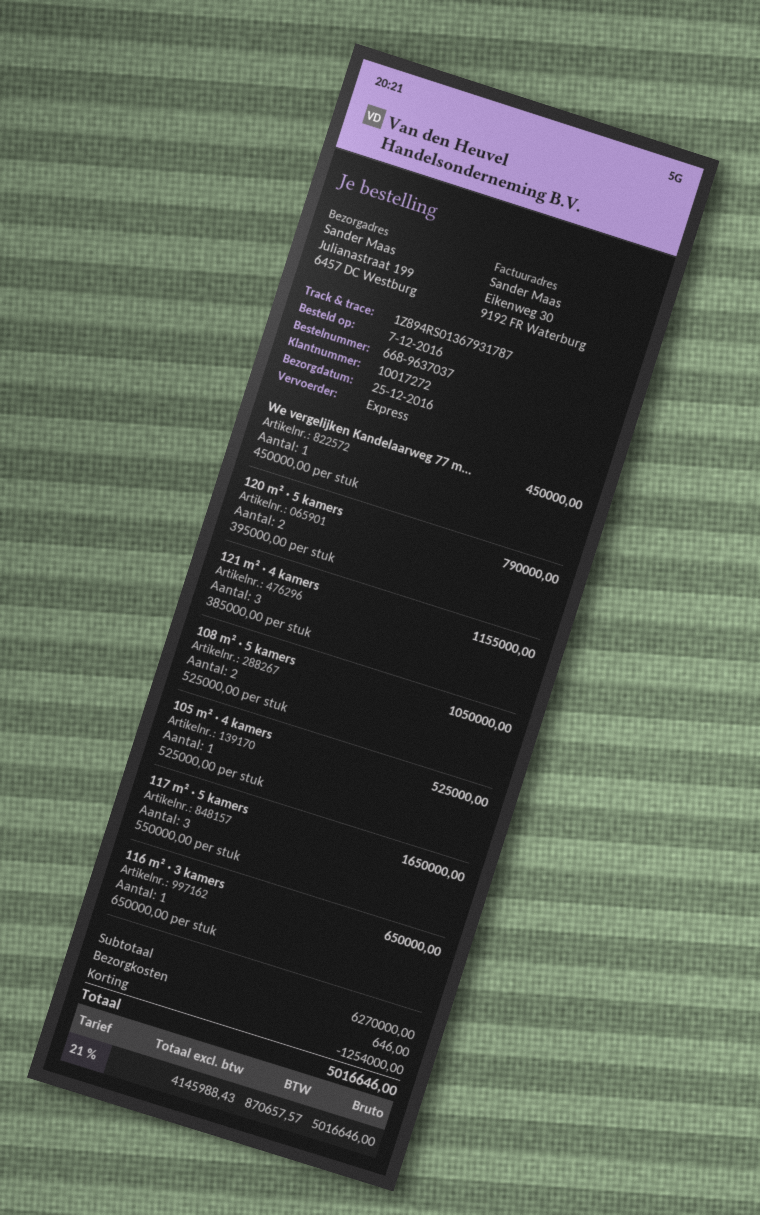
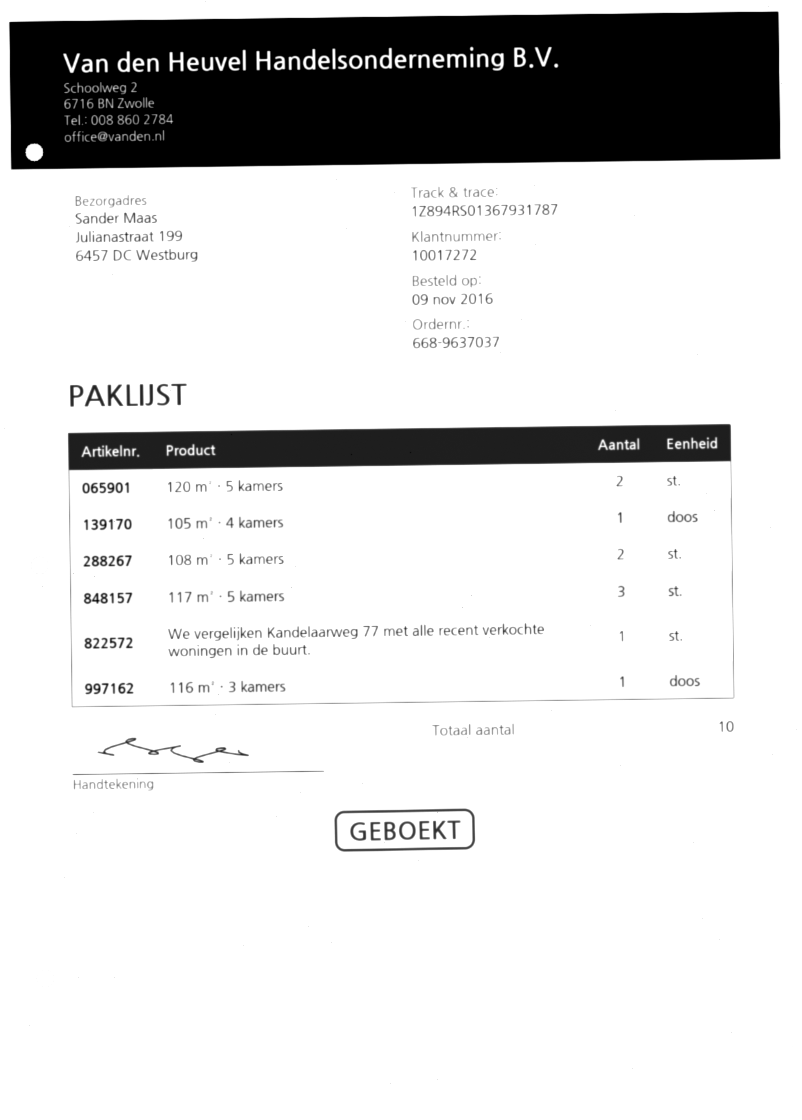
order date: 2016-12-07 -> 2016-11-09
121 m² · 4 kamers: 3 -> none

